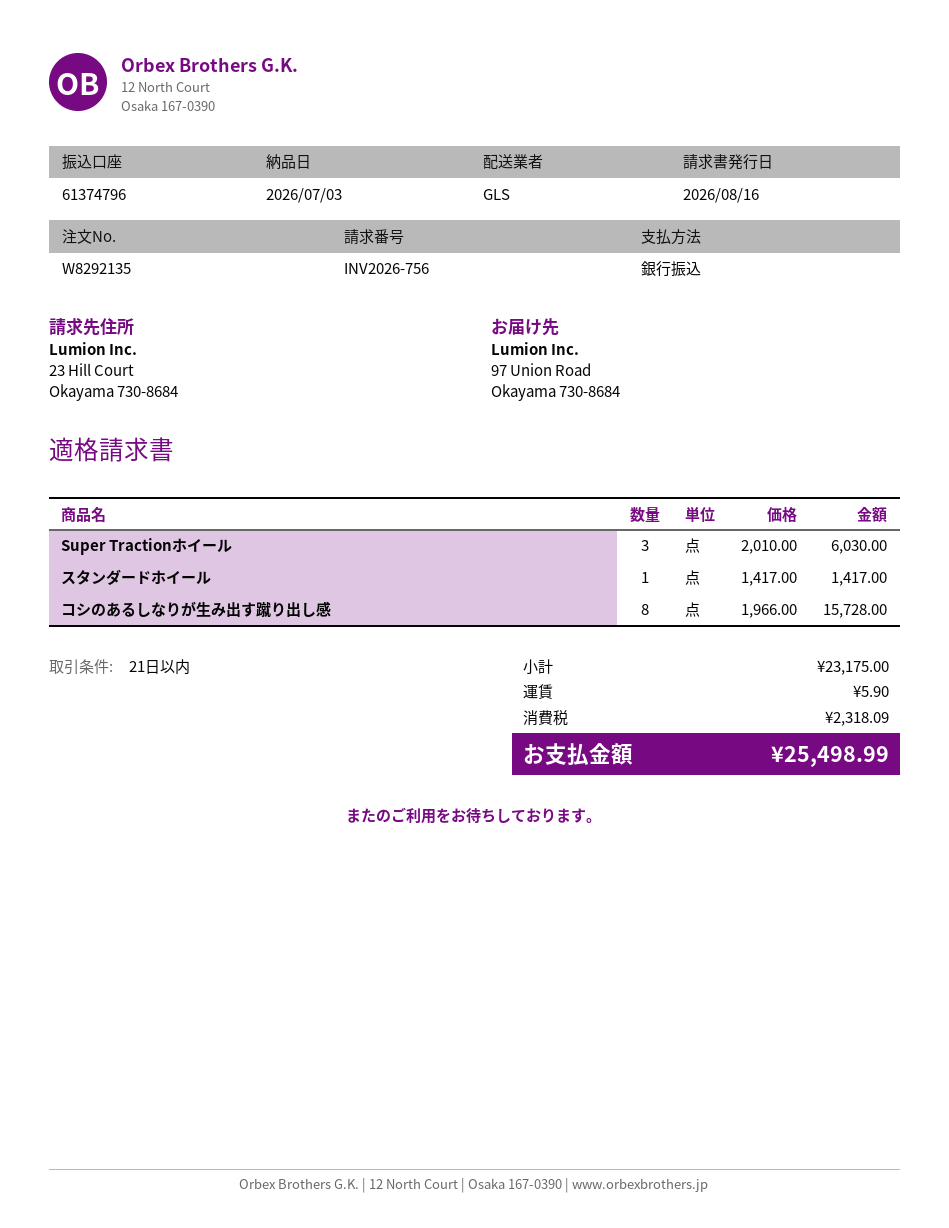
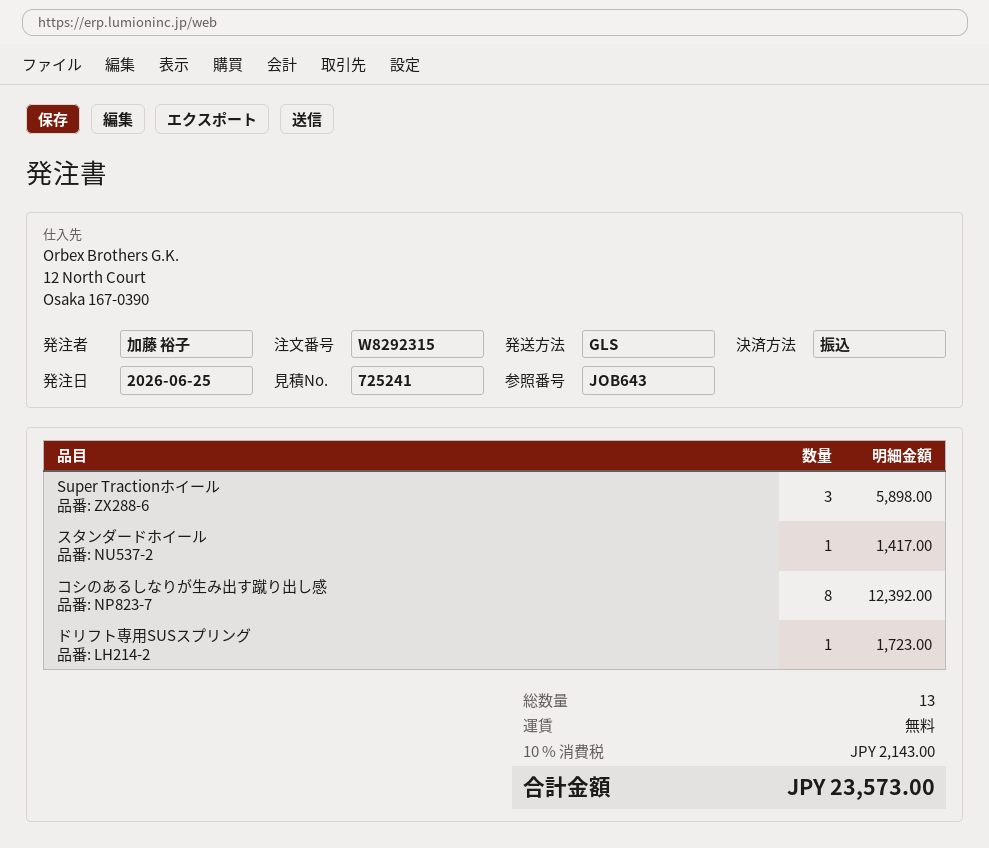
order number: W8292135 -> W8292315
Super Tractionホイール: 3 for 6030.00 -> 3 for 5898.00
コシのあるしなりが生み出す蹴り出し感: 8 for 15728.00 -> 8 for 12392.00
ドリフト専用SUSスプリング: none -> 1 for 1723.00
shipping: 5.90 -> 0.00
tax: 2318.09 -> 2143.00
total: 25498.99 -> 23573.00

